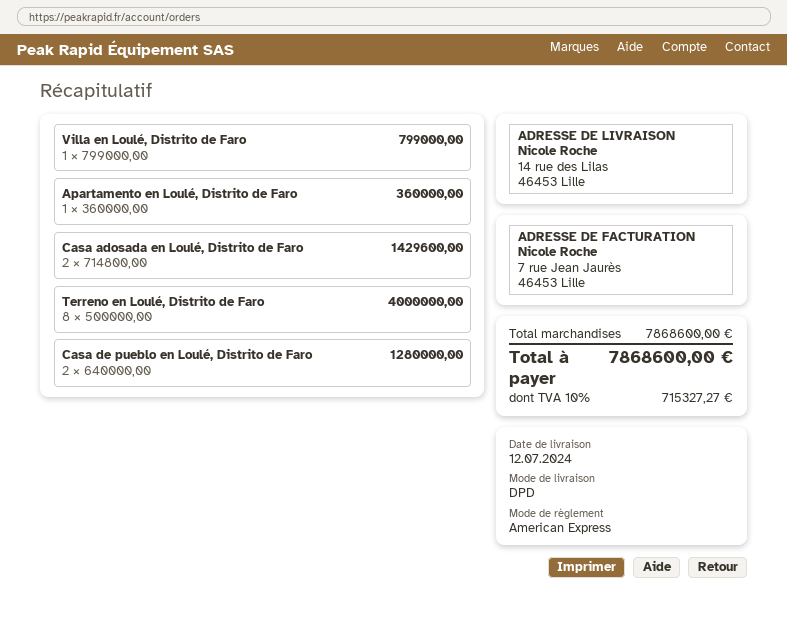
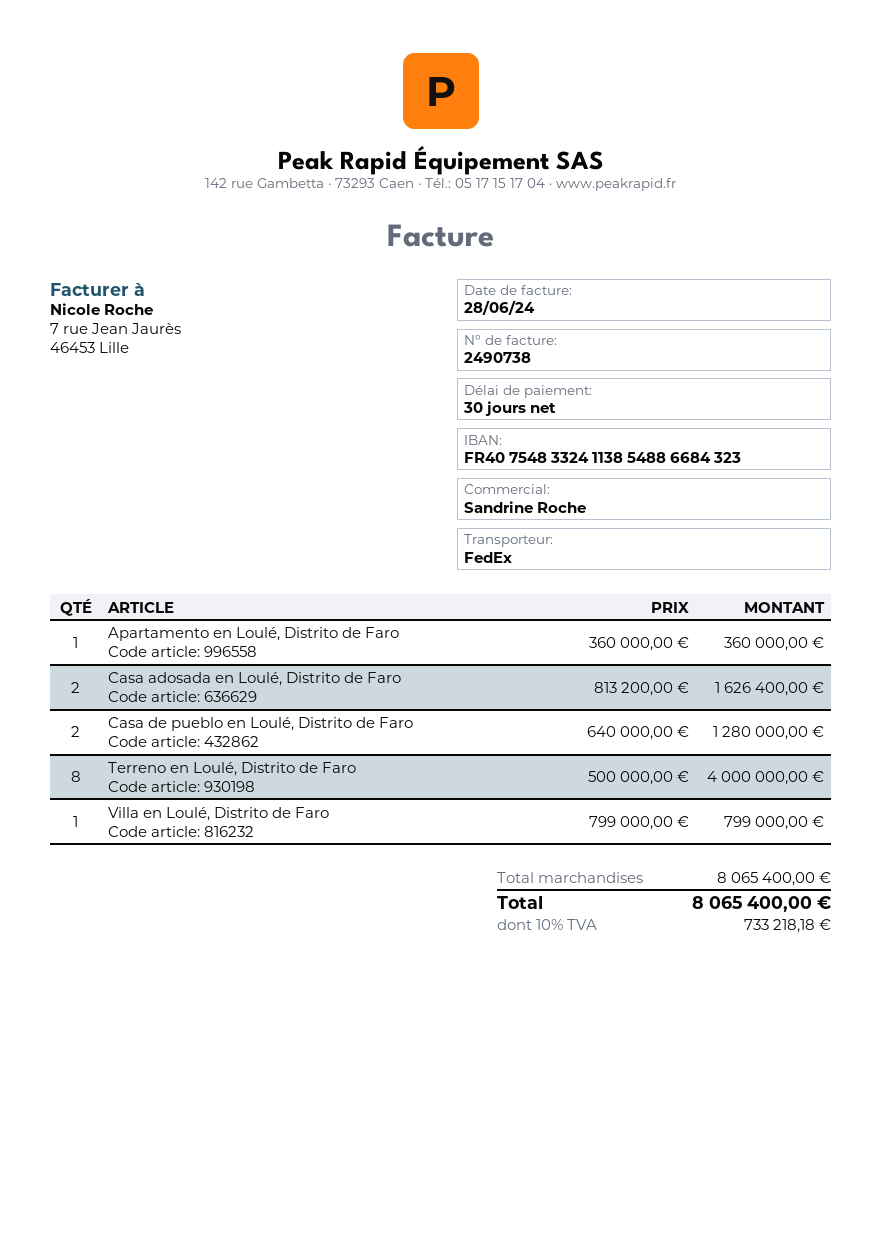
shipping method: DPD -> FedEx
Casa adosada en Loulé, Distrito de Faro: 2 x 714800.00 = 1429600.00 -> 2 x 813200.00 = 1626400.00
subtotal: 7868600.00 -> 8065400.00
tax: 10% = 715327.27 -> 10% = 733218.18
total: 7868600.00 -> 8065400.00

